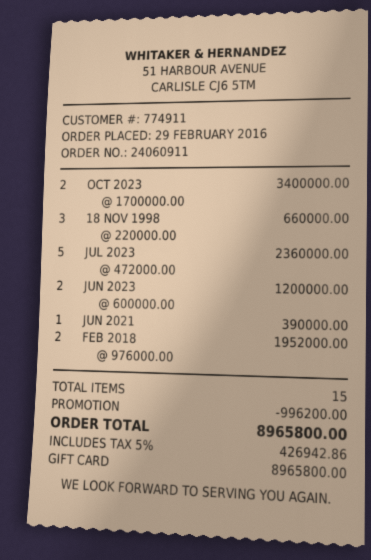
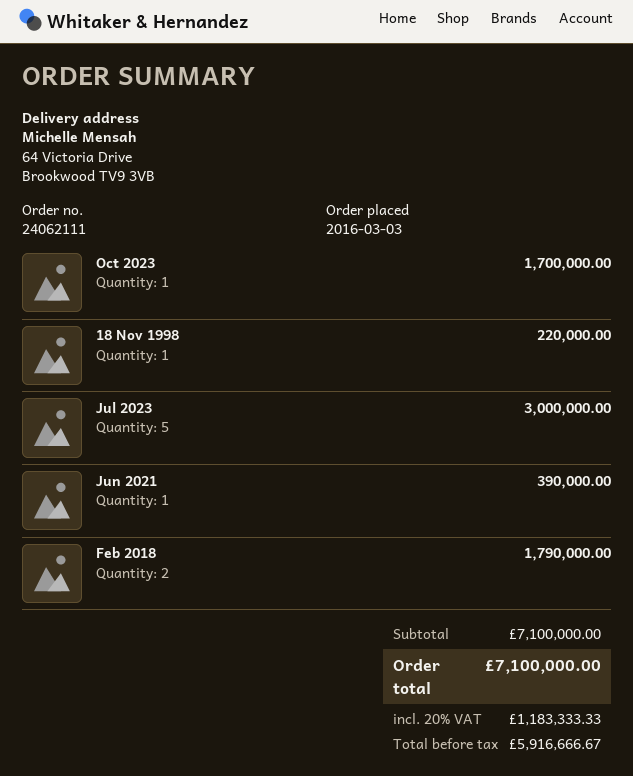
order number: 24060911 -> 24062111
order date: 2016-02-29 -> 2016-03-03
OCT 2023: 2 for 3400000.00 -> 1 for 1700000.00
18 NOV 1998: 3 for 660000.00 -> 1 for 220000.00
JUL 2023: 5 for 2360000.00 -> 5 for 3000000.00
JUN 2023: 2 for 1200000.00 -> none
FEB 2018: 2 for 1952000.00 -> 2 for 1790000.00
discount: 996200.00 -> none
tax: 5% = 426942.86 -> 20% = 1183333.33
total: 8965800.00 -> 7100000.00

